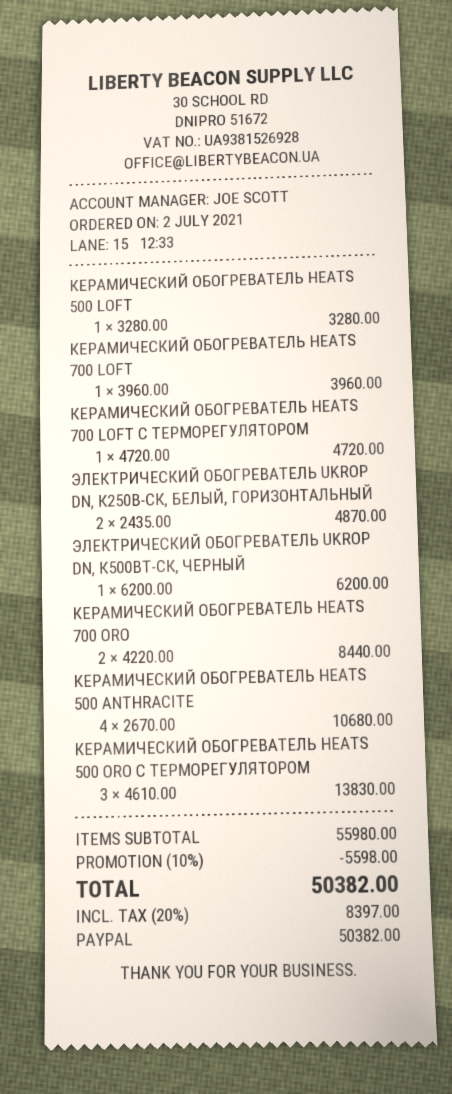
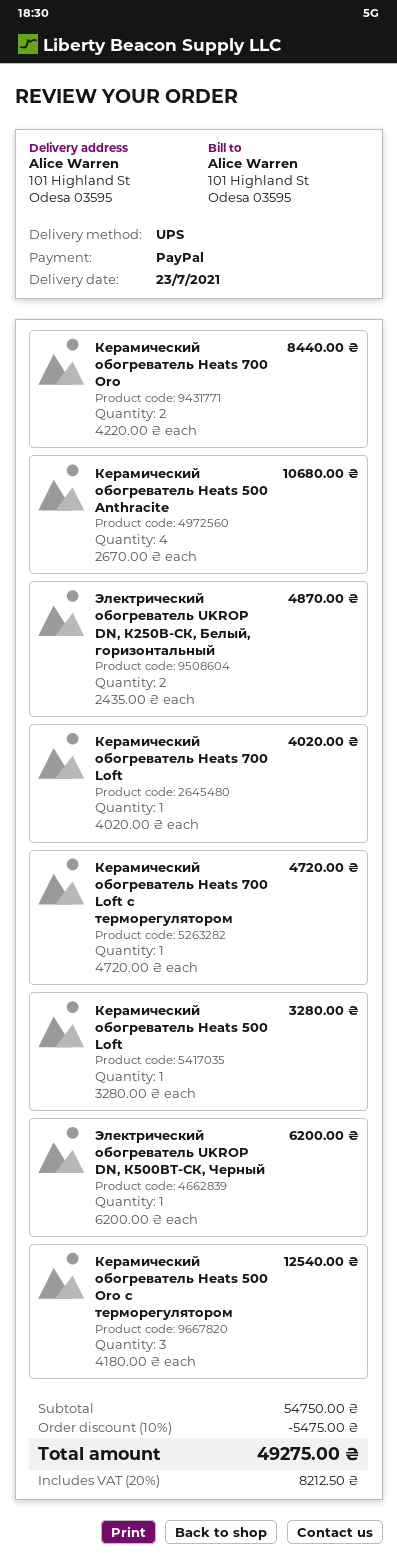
КЕРАМИЧЕСКИЙ ОБОГРЕВАТЕЛЬ HEATS 700 LOFT: 1 x 3960.00 = 3960.00 -> 1 x 4020.00 = 4020.00
КЕРАМИЧЕСКИЙ ОБОГРЕВАТЕЛЬ HEATS 500 ORO С ТЕРМОРЕГУЛЯТОРОМ: 3 x 4610.00 = 13830.00 -> 3 x 4180.00 = 12540.00
subtotal: 55980.00 -> 54750.00
discount: 10% = 5598.00 -> 10% = 5475.00
tax: 20% = 8397.00 -> 20% = 8212.50
total: 50382.00 -> 49275.00

